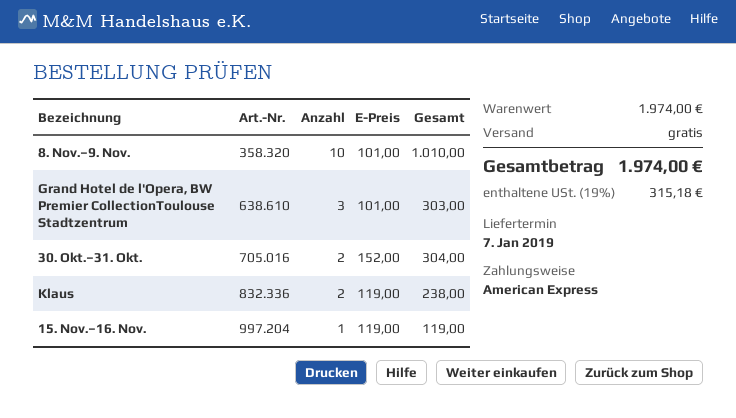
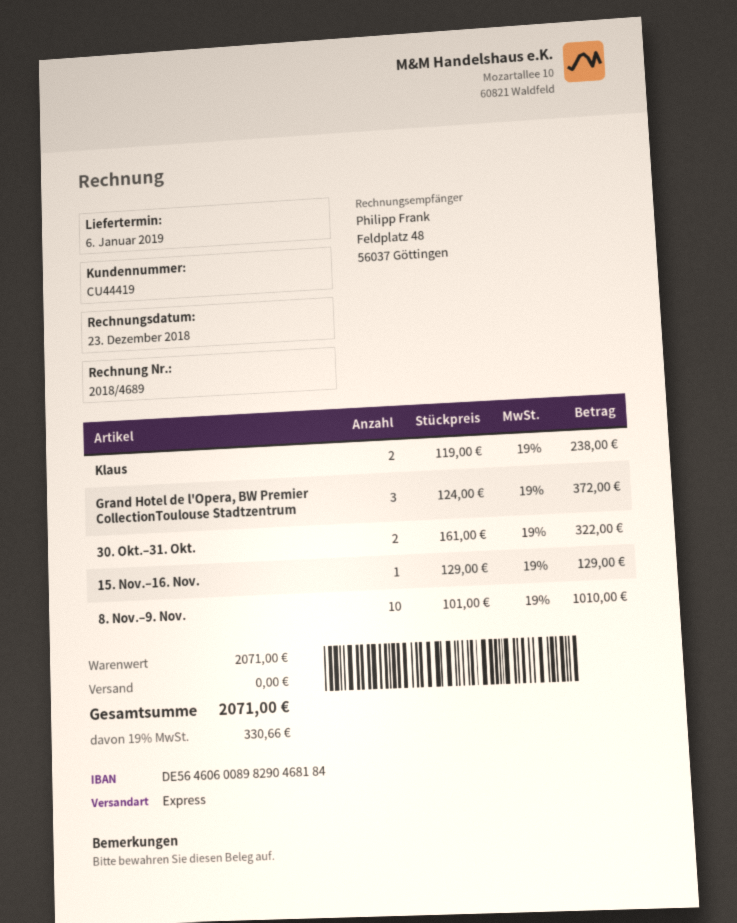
delivery date: 2019-01-07 -> 2019-01-06
Grand Hotel de l'Opera, BW Premier CollectionToulouse Stadtzentrum: 3 x 101.00 = 303.00 -> 3 x 124.00 = 372.00
30. Okt.–31. Okt.: 2 x 152.00 = 304.00 -> 2 x 161.00 = 322.00
15. Nov.–16. Nov.: 1 x 119.00 = 119.00 -> 1 x 129.00 = 129.00
subtotal: 1974.00 -> 2071.00
tax: 19% = 315.18 -> 19% = 330.66
total: 1974.00 -> 2071.00

